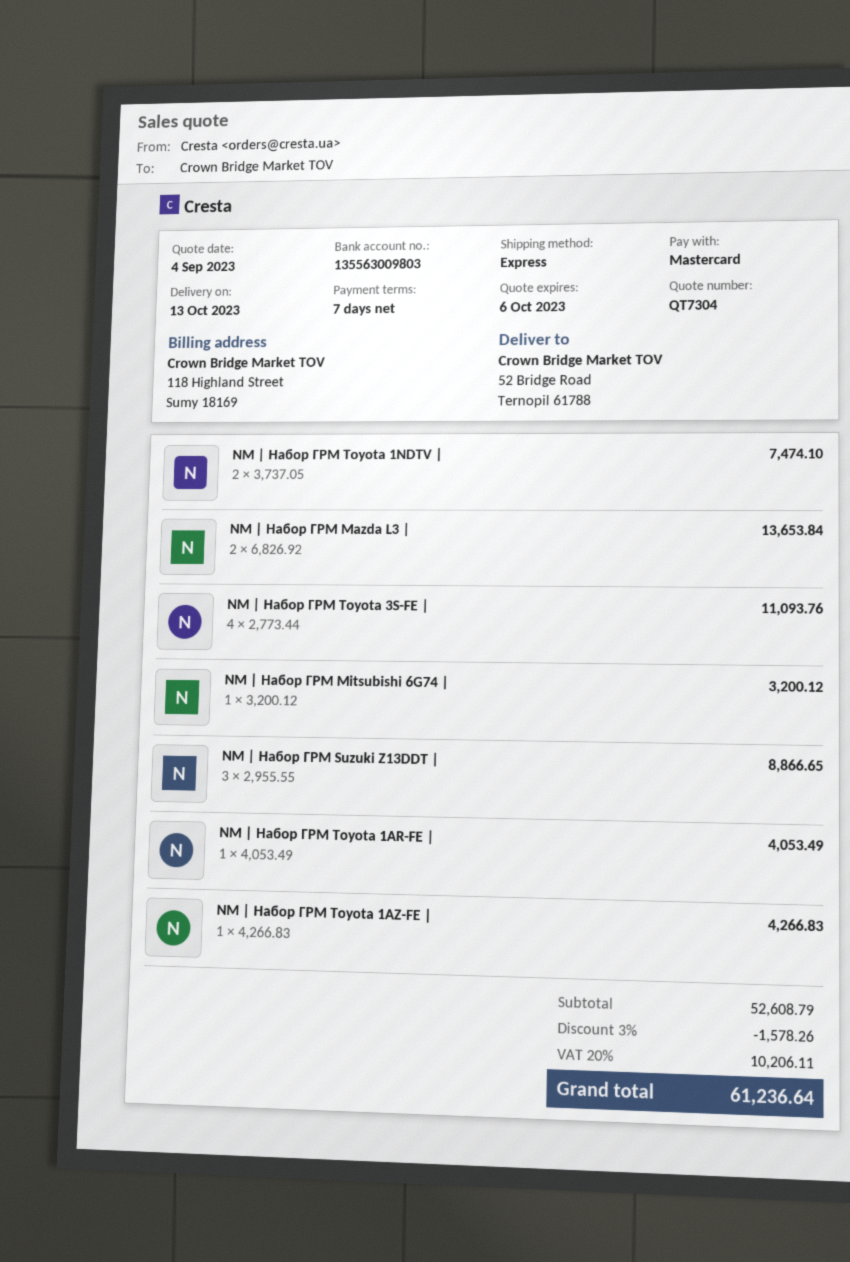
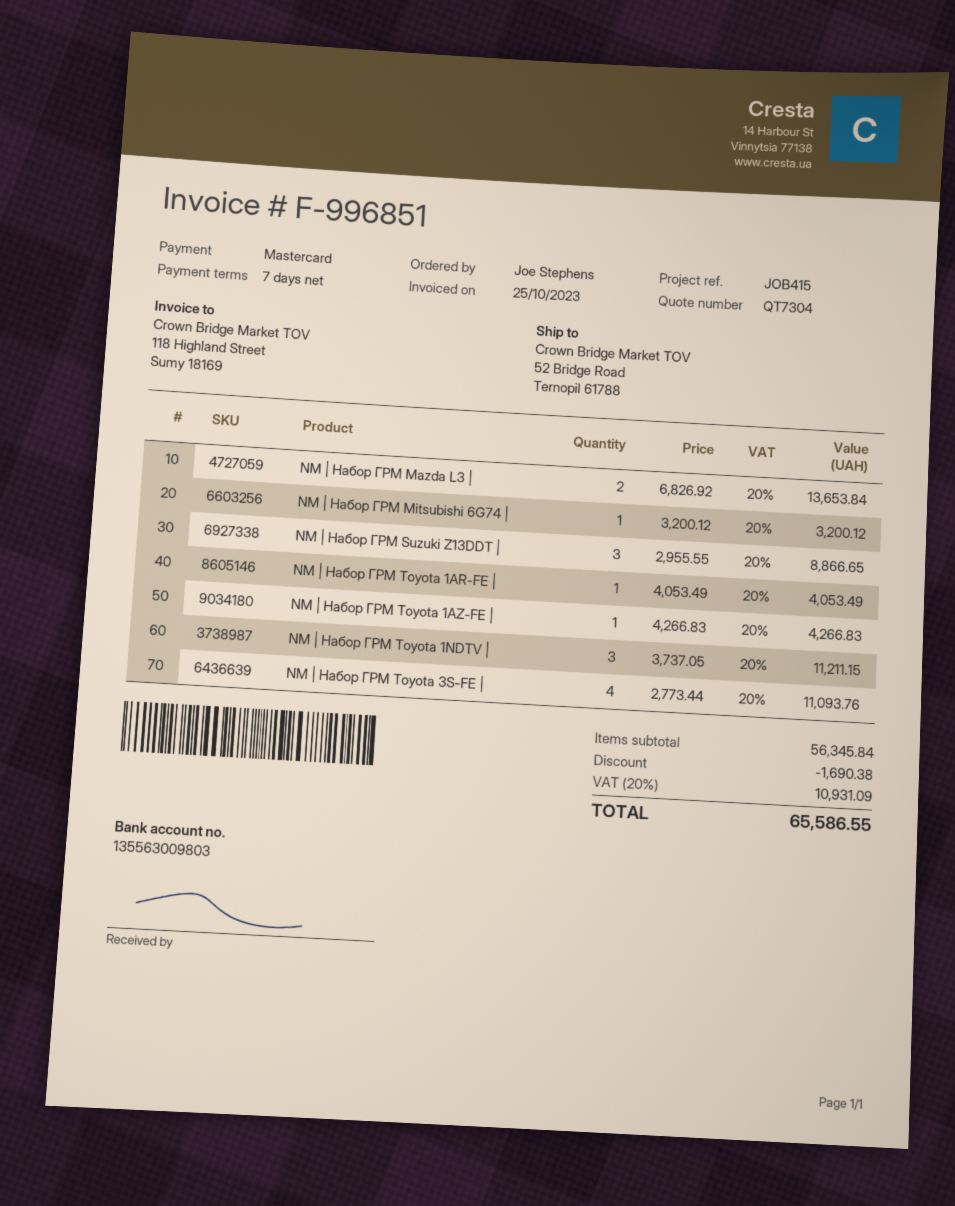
NM | Набор ГРМ Toyota 1NDTV |: 2 x 3737.05 = 7474.10 -> 3 x 3737.05 = 11211.15
subtotal: 52608.79 -> 56345.84
discount: 1578.26 -> 1690.38
tax: 20% = 10206.11 -> 20% = 10931.09
total: 61236.64 -> 65586.55

